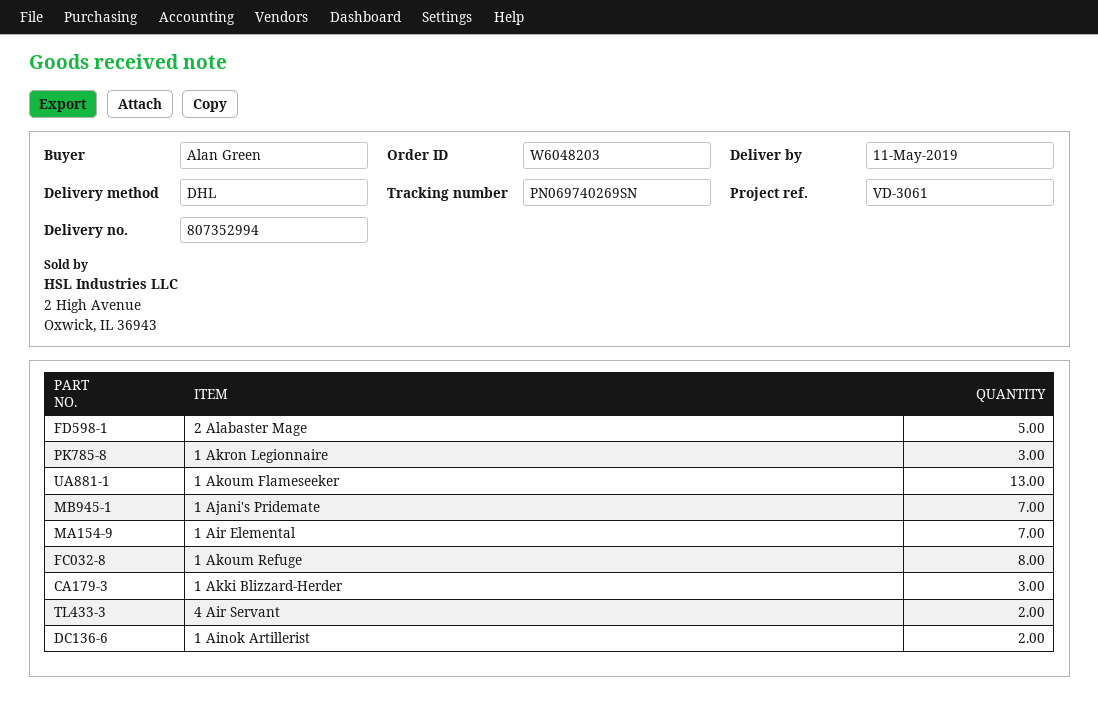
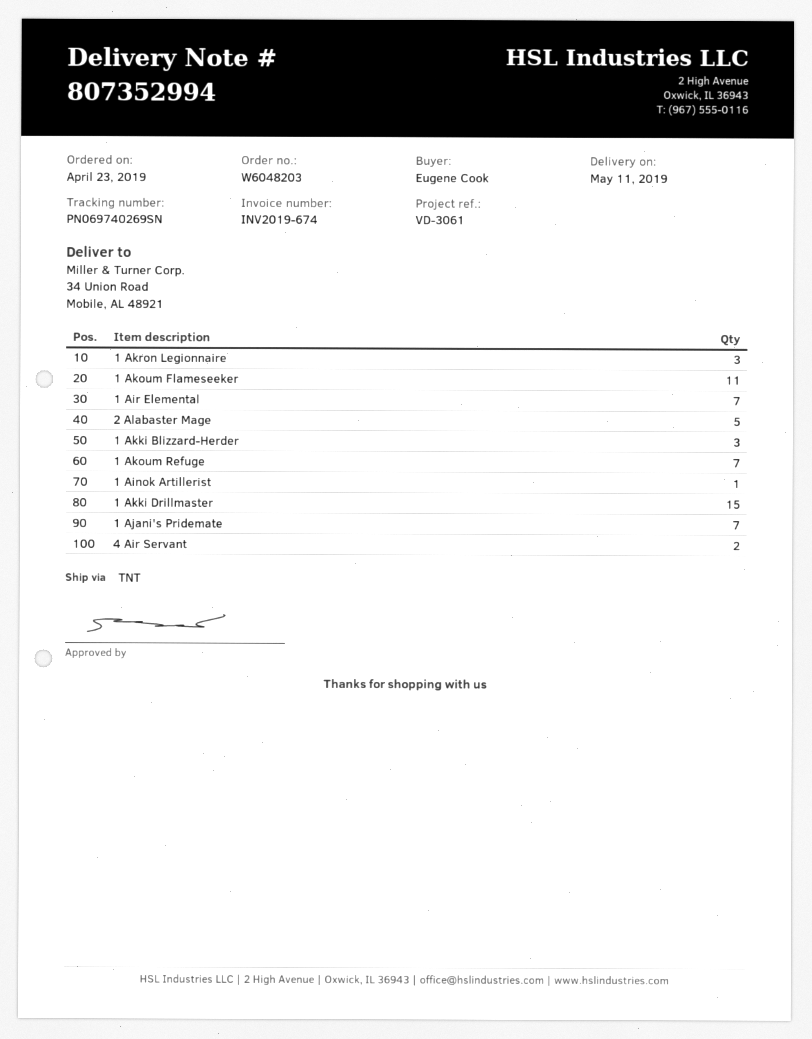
ordered by: Alan Green -> Eugene Cook
shipping method: DHL -> TNT
1 Akoum Flameseeker: 13 -> 11
1 Akoum Refuge: 8 -> 7
1 Ainok Artillerist: 2 -> 1
1 Akki Drillmaster: none -> 15

